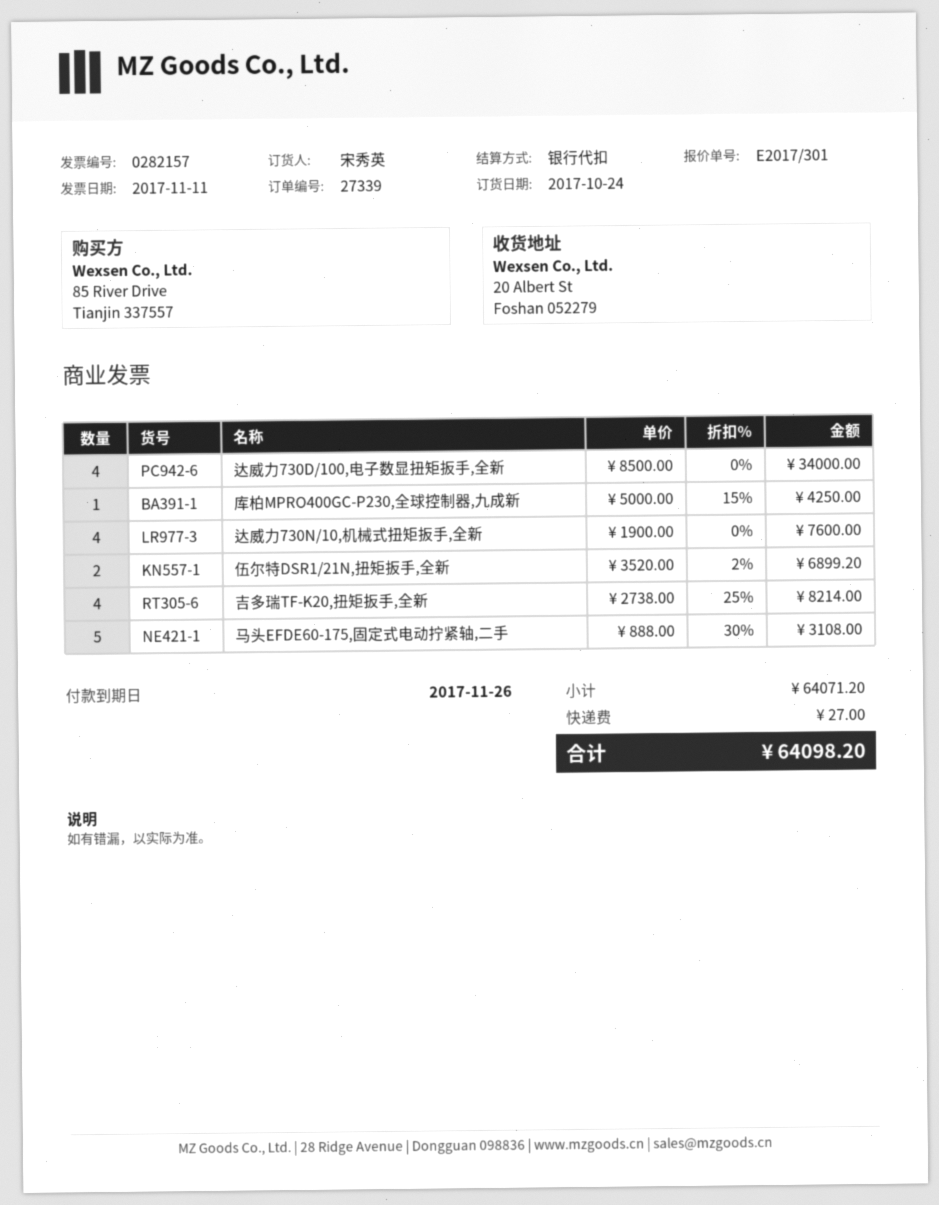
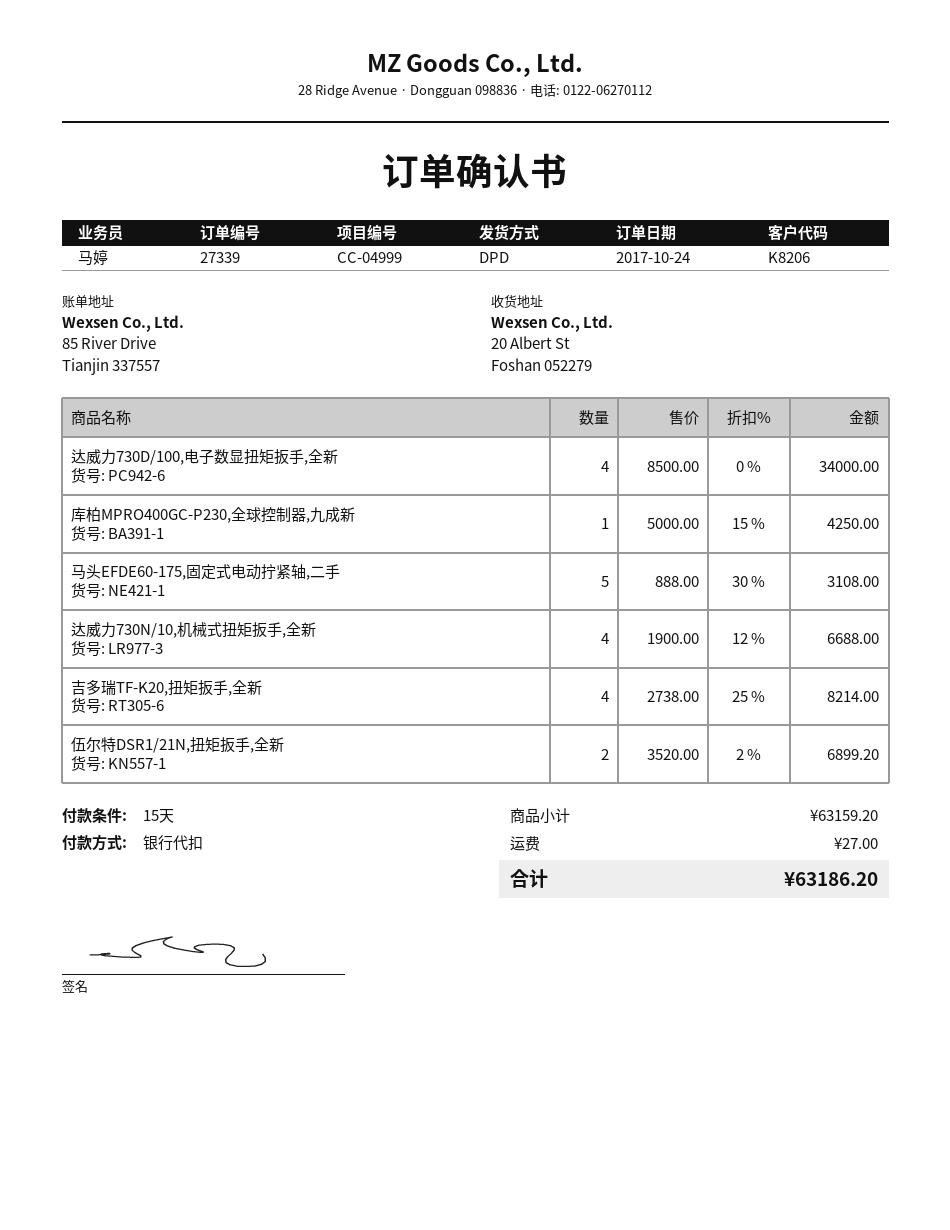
达威力730N/10,机械式扭矩扳手,全新: 4 x 1900.00 = 7600.00 -> 4 x 1900.00 - 12% = 6688.00
subtotal: 64071.20 -> 63159.20
total: 64098.20 -> 63186.20

